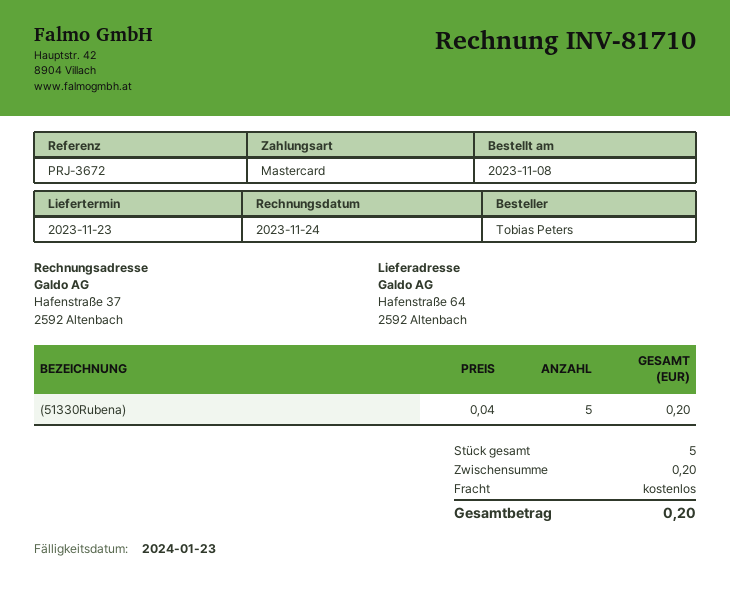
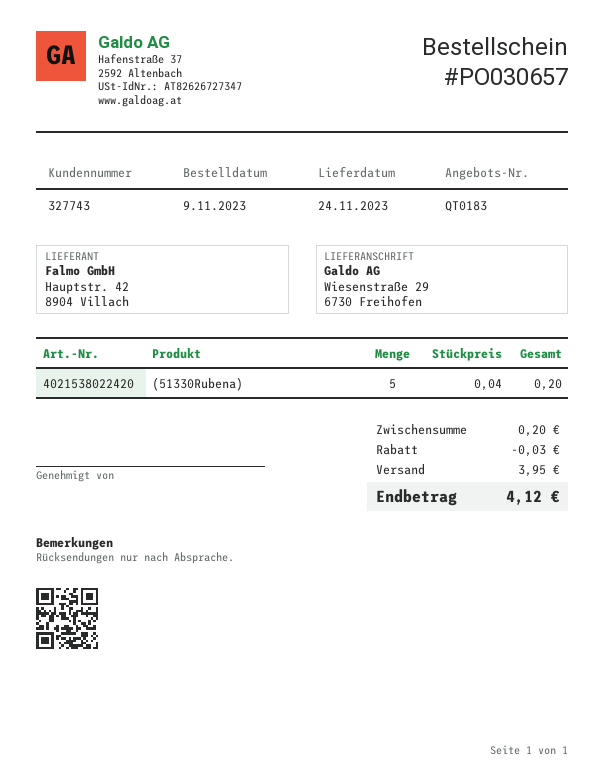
order date: 2023-11-08 -> 2023-11-09
delivery date: 2023-11-23 -> 2023-11-24
ship to: Hafenstraße 64, 2592 Altenbach -> Wiesenstraße 29, 6730 Freihofen
discount: none -> 0.03
shipping: 0.00 -> 3.95
total: 0.20 -> 4.12

